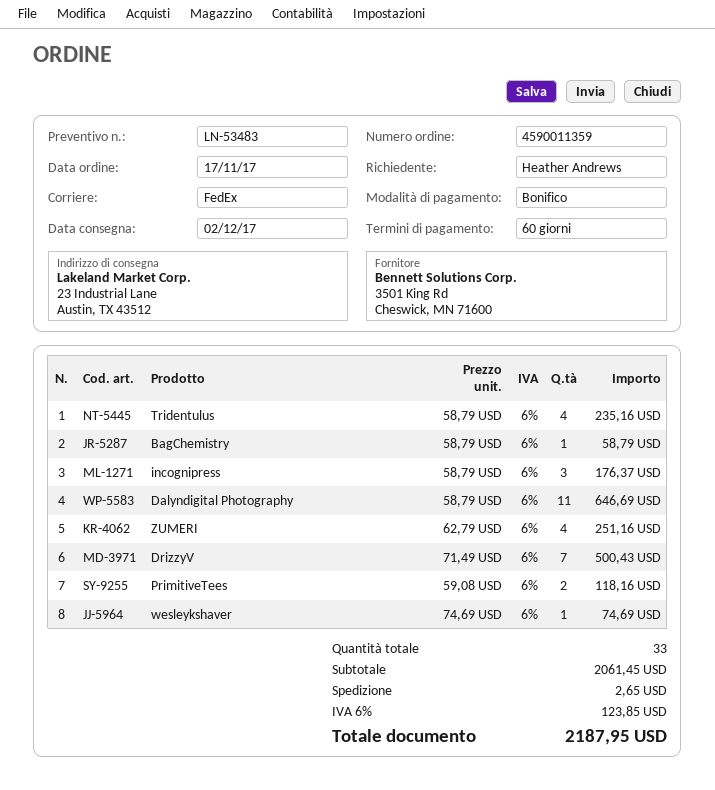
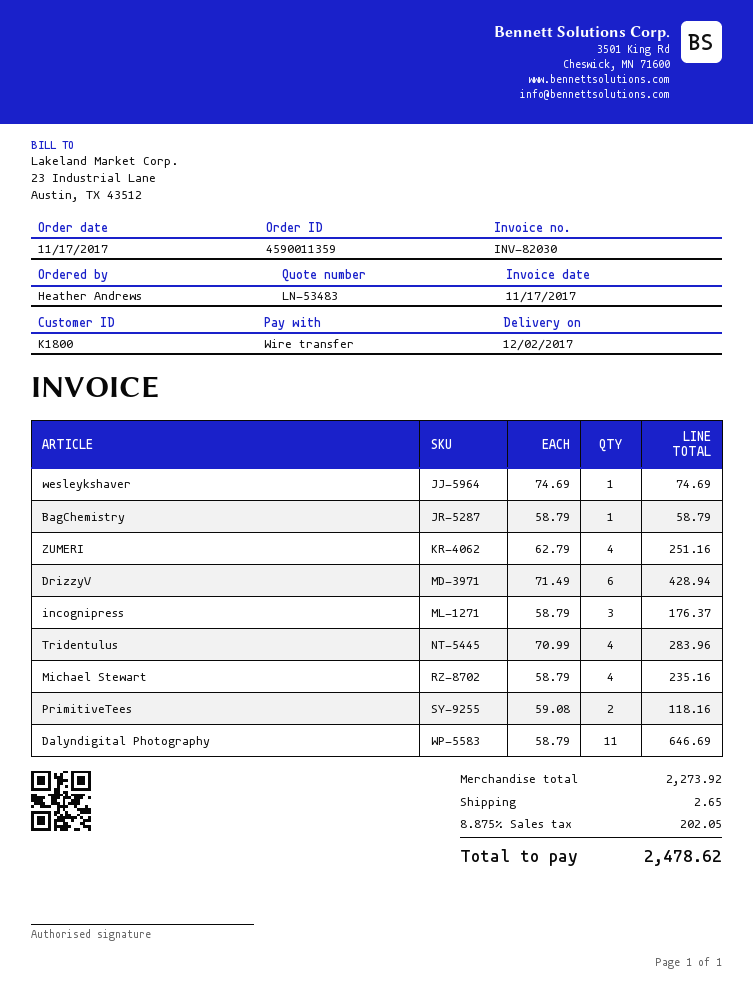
Tridentulus: 4 x 58.79 = 235.16 -> 4 x 70.99 = 283.96
DrizzyV: 7 x 71.49 = 500.43 -> 6 x 71.49 = 428.94
Michael Stewart: none -> 4 x 58.79 = 235.16
subtotal: 2061.45 -> 2273.92
tax: 6% = 123.85 -> 8.875% = 202.05
total: 2187.95 -> 2478.62

